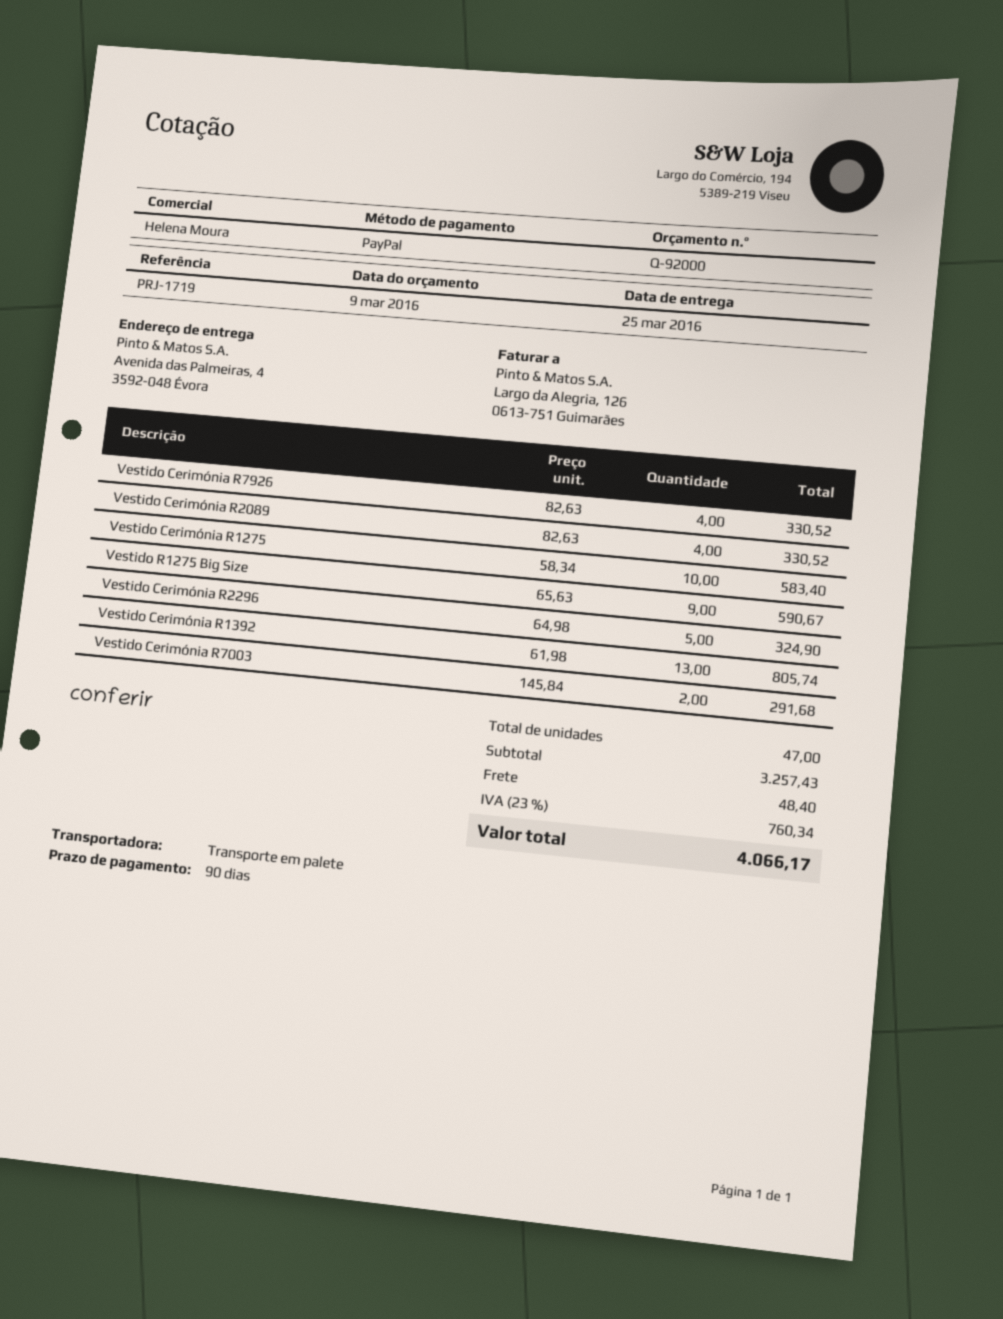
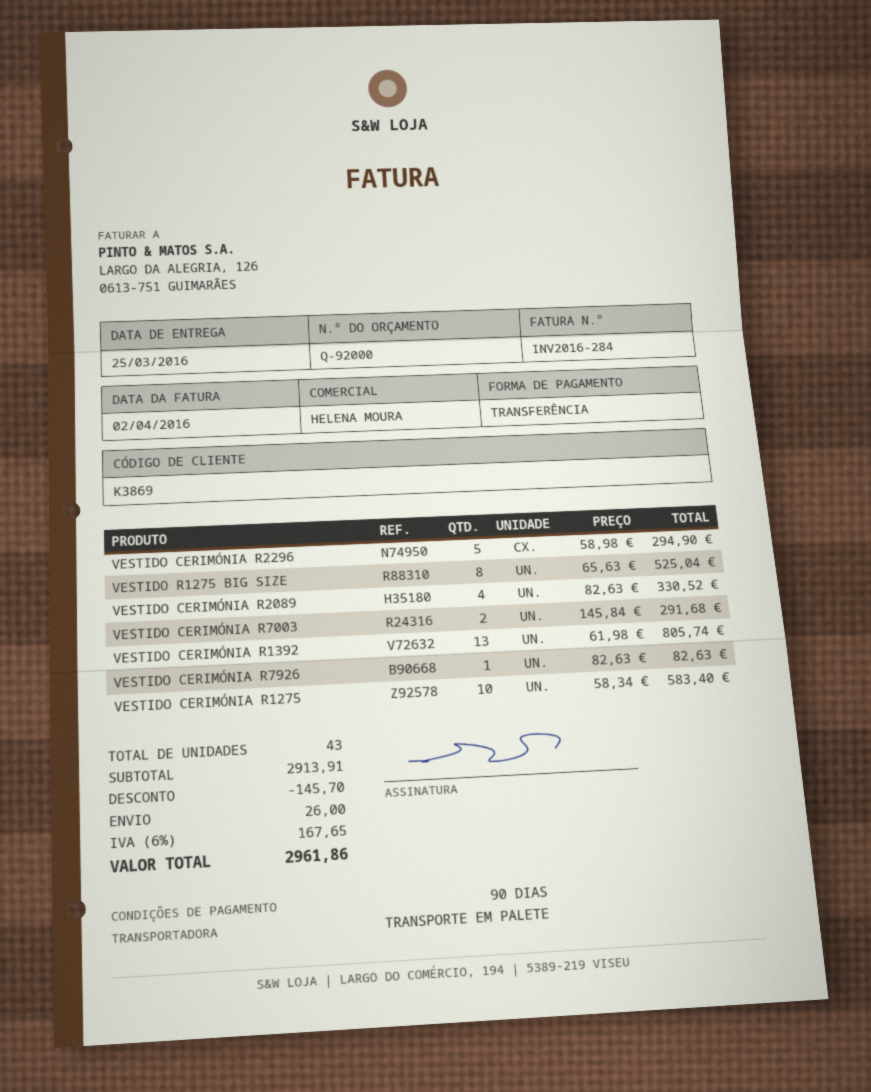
payment method: PayPal -> bank transfer
Vestido Cerimónia R7926: 4 x 82.63 = 330.52 -> 1 x 82.63 = 82.63
Vestido R1275 Big Size: 9 x 65.63 = 590.67 -> 8 x 65.63 = 525.04
Vestido Cerimónia R2296: 5 x 64.98 = 324.90 -> 5 x 58.98 = 294.90
total quantity: 47 -> 43
subtotal: 3257.43 -> 2913.91
discount: none -> 145.70
shipping: 48.40 -> 26.00
tax: 23% = 760.34 -> 6% = 167.65
total: 4066.17 -> 2961.86

